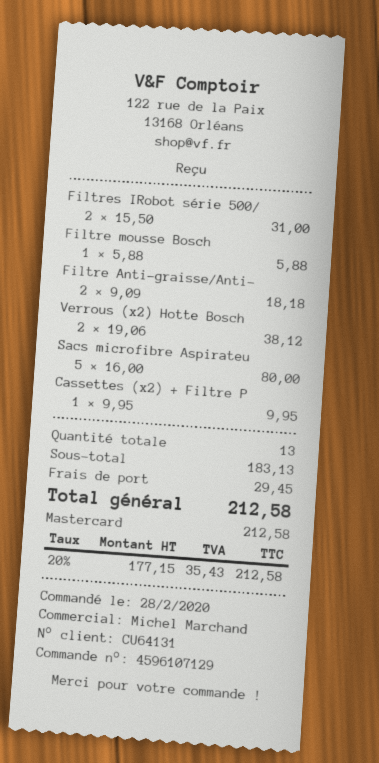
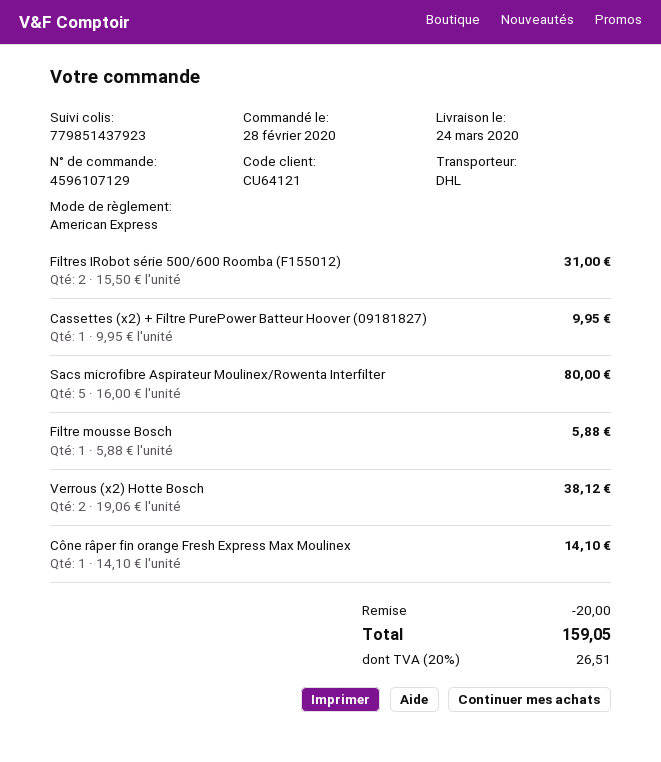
customer number: CU64131 -> CU64121
payment method: Mastercard -> American Express
Filtre Anti-graisse/Anti-: 2 x 9.09 = 18.18 -> none
Cône râper fin orange Fresh Express Max Moulinex: none -> 1 x 14.10 = 14.10
discount: none -> 20.00
shipping: 29.45 -> none
tax: 20% = 35.43 -> 20% = 26.51
total: 212.58 -> 159.05

